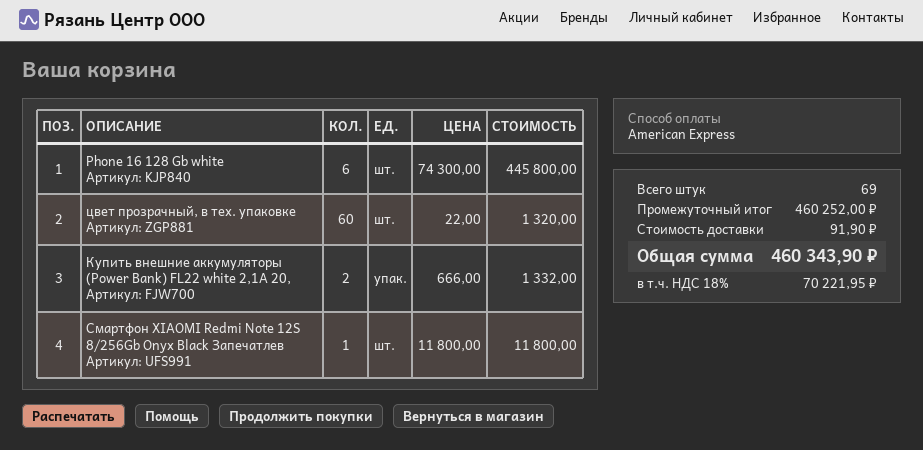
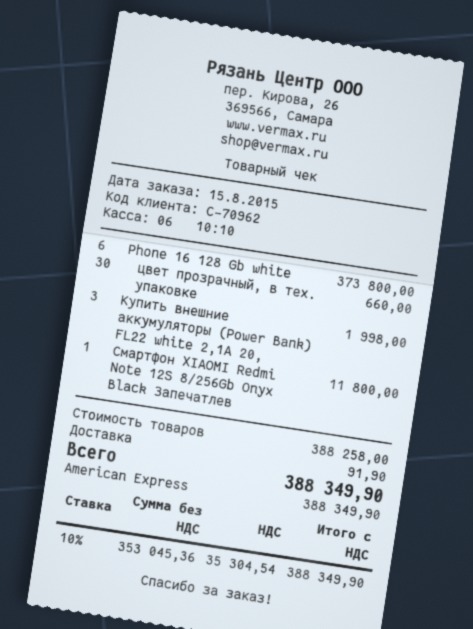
Phone 16 128 Gb white: 6 for 445800.00 -> 6 for 373800.00
цвет прозрачный, в тех. упаковке: 60 for 1320.00 -> 30 for 660.00
Купить внешние аккумуляторы (Power Bank) FL22 white 2,1A 20,: 2 for 1332.00 -> 3 for 1998.00
subtotal: 460252.00 -> 388258.00
tax: 18% = 70221.95 -> 10% = 35304.54
total: 460343.90 -> 388349.90

